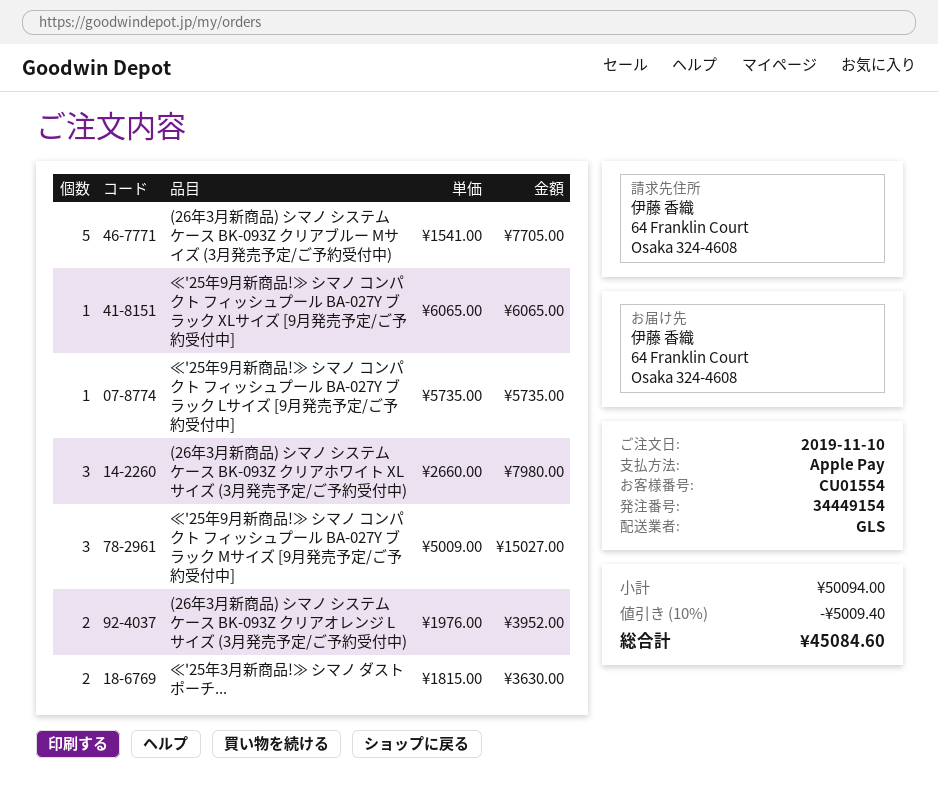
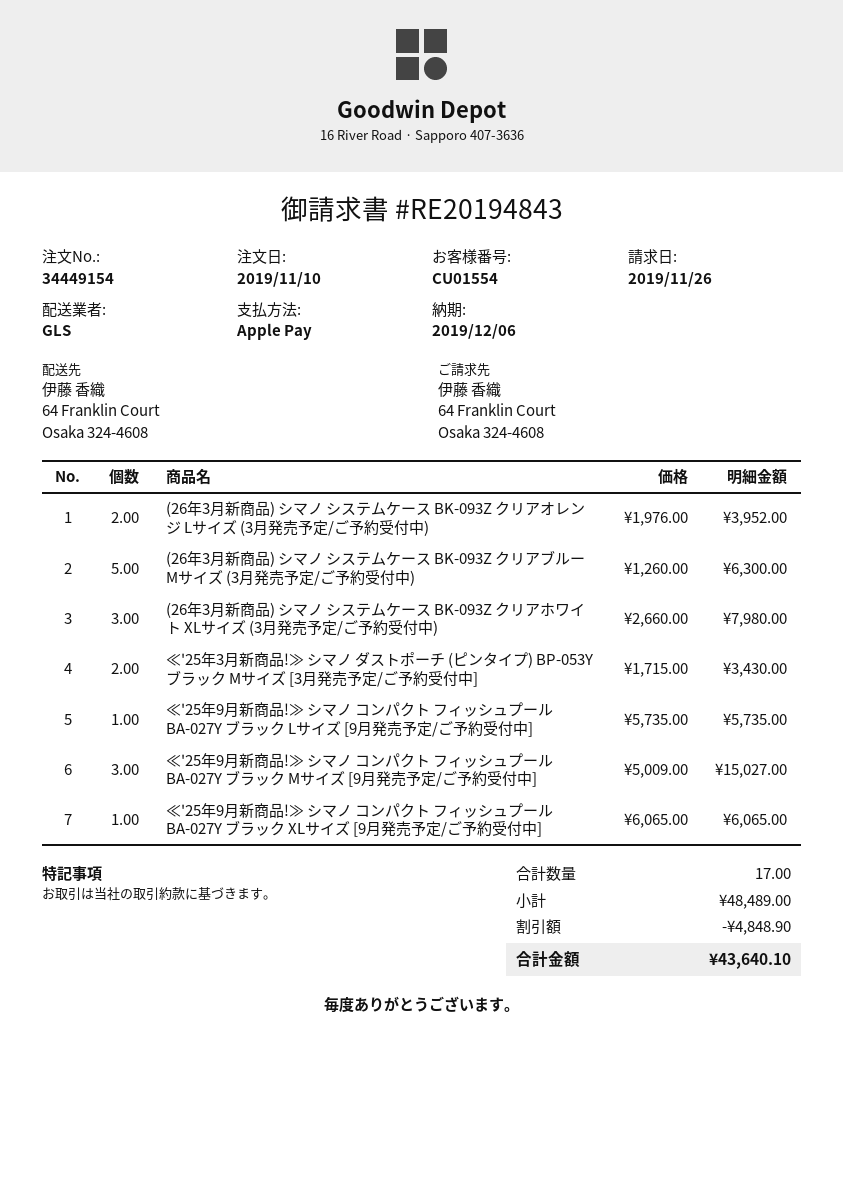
(26年3月新商品) シマノ システムケース BK-093Z クリアブルー Mサイズ (3月発売予定/ご予約受付中): 5 x 1541.00 = 7705.00 -> 5 x 1260.00 = 6300.00
≪'25年3月新商品!≫ シマノ ダストポーチ...: 2 x 1815.00 = 3630.00 -> 2 x 1715.00 = 3430.00
subtotal: 50094.00 -> 48489.00
discount: 5009.40 -> 4848.90
total: 45084.60 -> 43640.10

